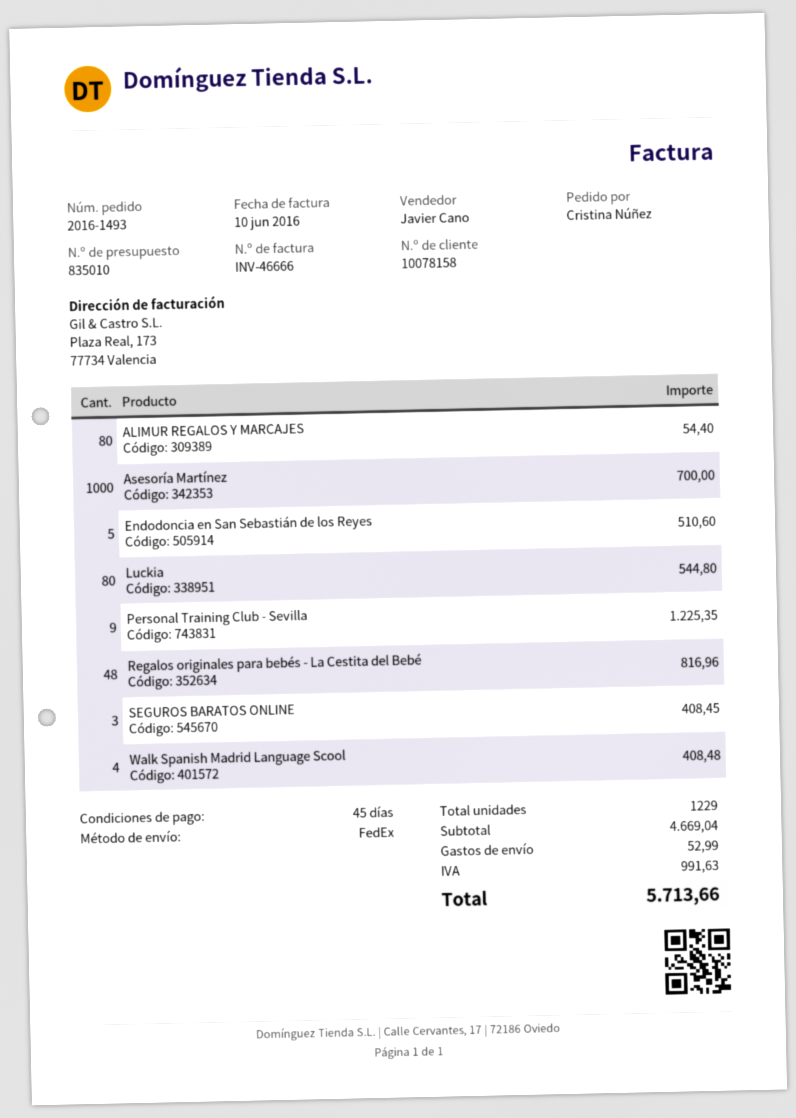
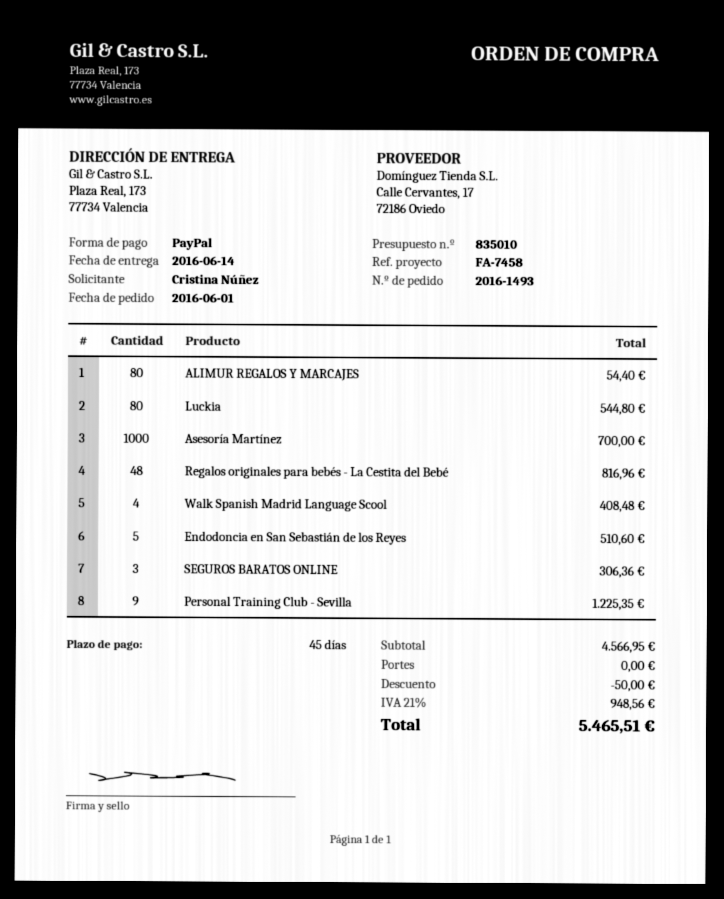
SEGUROS BARATOS ONLINE: 3 for 408.45 -> 3 for 306.36
subtotal: 4669.04 -> 4566.95
discount: none -> 50.00
shipping: 52.99 -> 0.00
tax: 991.63 -> 948.56
total: 5713.66 -> 5465.51

